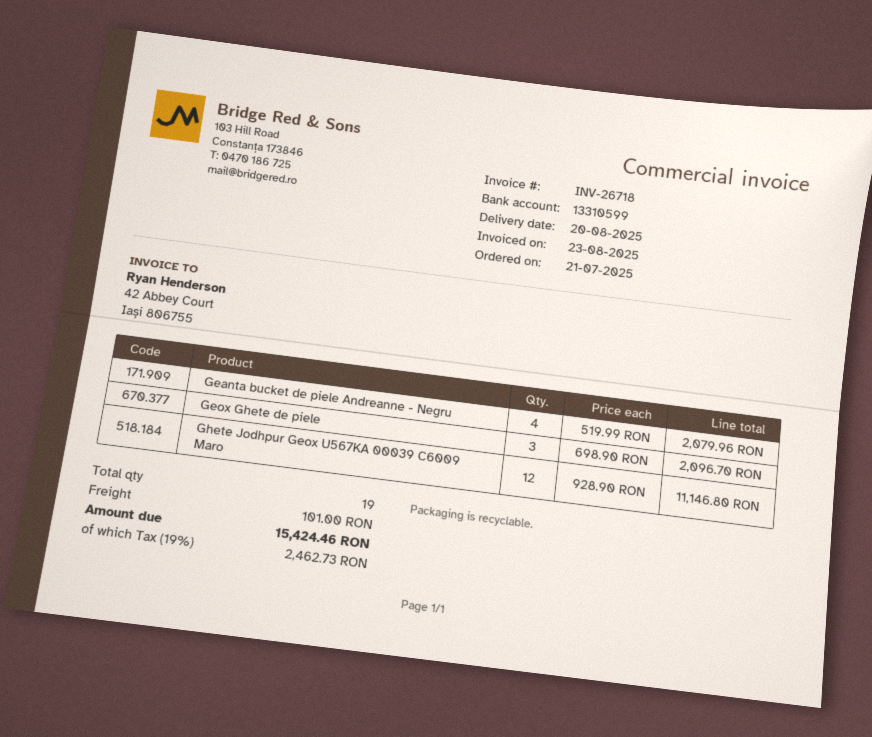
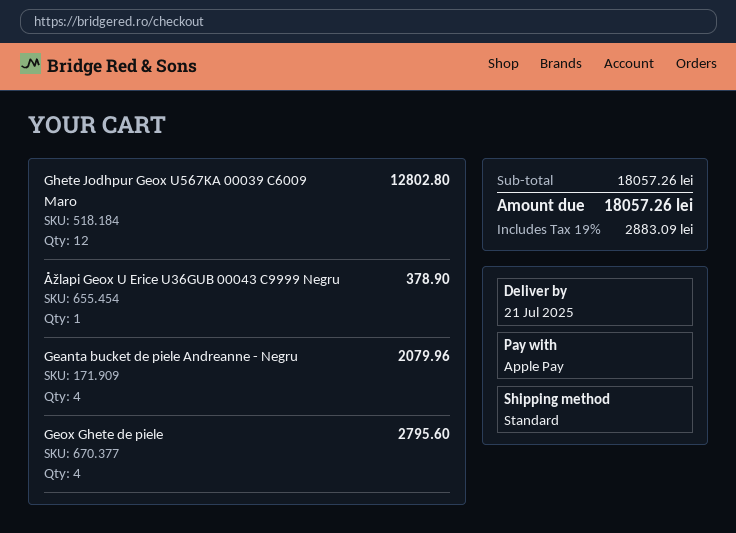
delivery date: 2025-08-20 -> 2025-07-21
Geox Ghete de piele: 3 for 2096.70 -> 4 for 2795.60
Ghete Jodhpur Geox U567KA 00039 C6009 Maro: 12 for 11146.80 -> 12 for 12802.80
Åžlapi Geox U Erice U36GUB 00043 C9999 Negru: none -> 1 for 378.90
shipping: 101.00 -> none
tax: 19% = 2462.73 -> 19% = 2883.09
total: 15424.46 -> 18057.26

